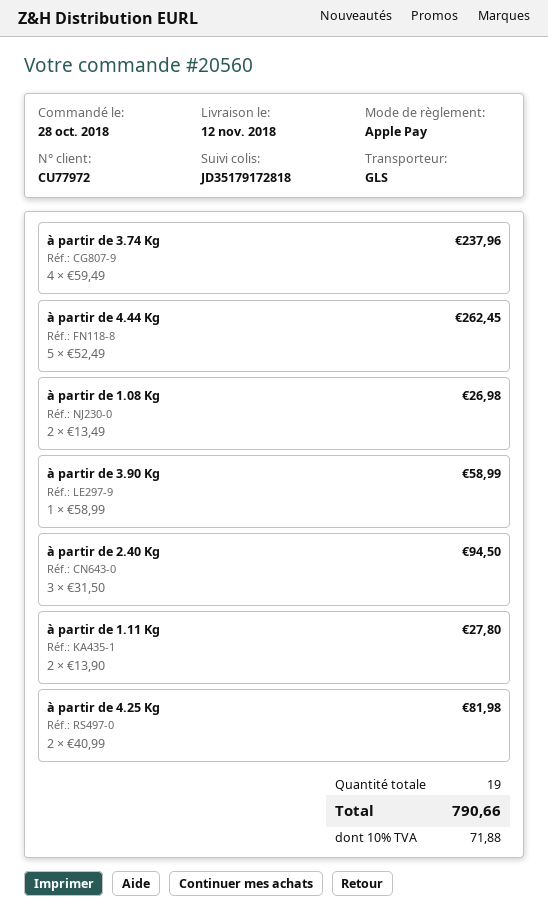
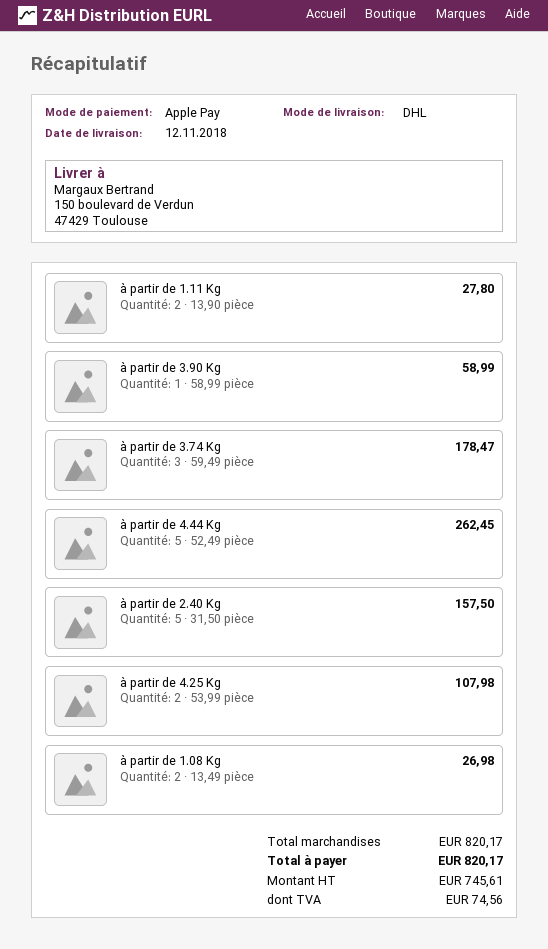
shipping method: GLS -> DHL
à partir de 3.74 Kg: 4 x 59.49 = 237.96 -> 3 x 59.49 = 178.47
à partir de 2.40 Kg: 3 x 31.50 = 94.50 -> 5 x 31.50 = 157.50
à partir de 4.25 Kg: 2 x 40.99 = 81.98 -> 2 x 53.99 = 107.98
tax: 71.88 -> 74.56
total: 790.66 -> 820.17

